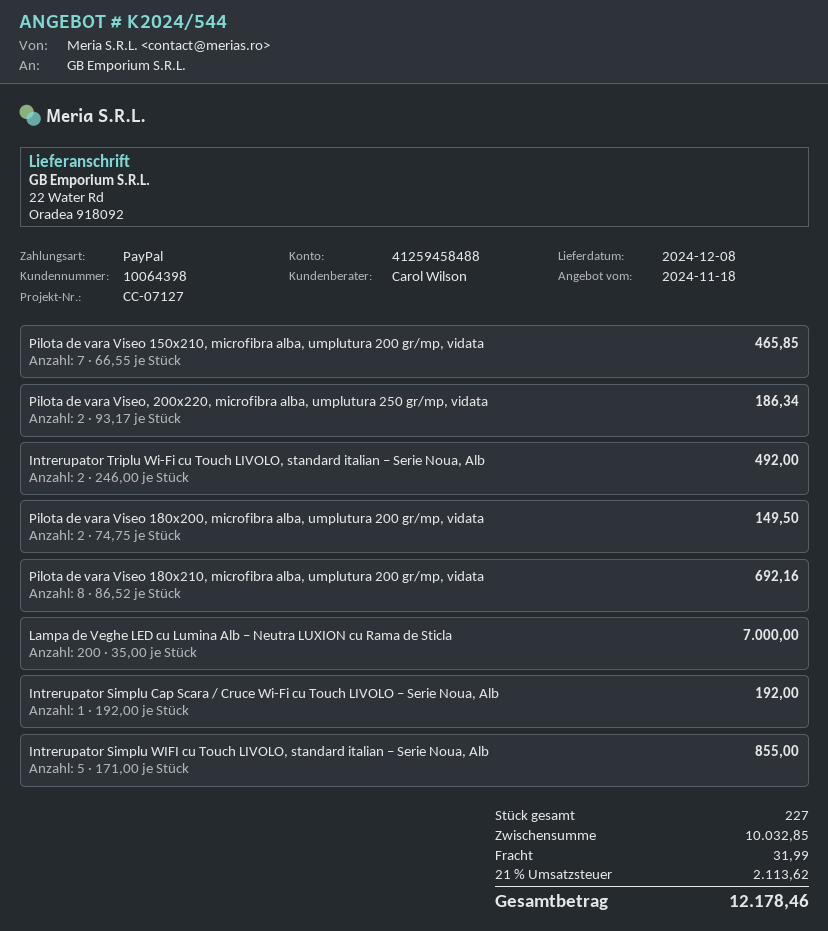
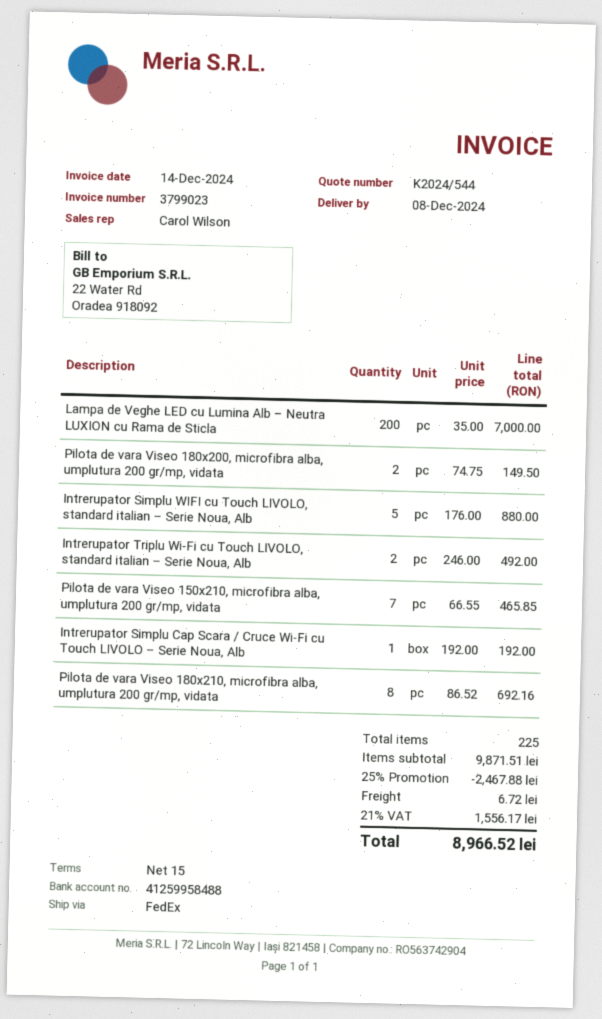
bank account: 41259458488 -> 41259958488
Pilota de vara Viseo, 200x220, microfibra alba, umplutura 250 gr/mp, vidata: 2 x 93.17 = 186.34 -> none
Intrerupator Simplu WIFI cu Touch LIVOLO, standard italian – Serie Noua, Alb: 5 x 171.00 = 855.00 -> 5 x 176.00 = 880.00
total quantity: 227 -> 225
subtotal: 10032.85 -> 9871.51
discount: none -> 25% = 2467.88
shipping: 31.99 -> 6.72
tax: 21% = 2113.62 -> 21% = 1556.17
total: 12178.46 -> 8966.52

